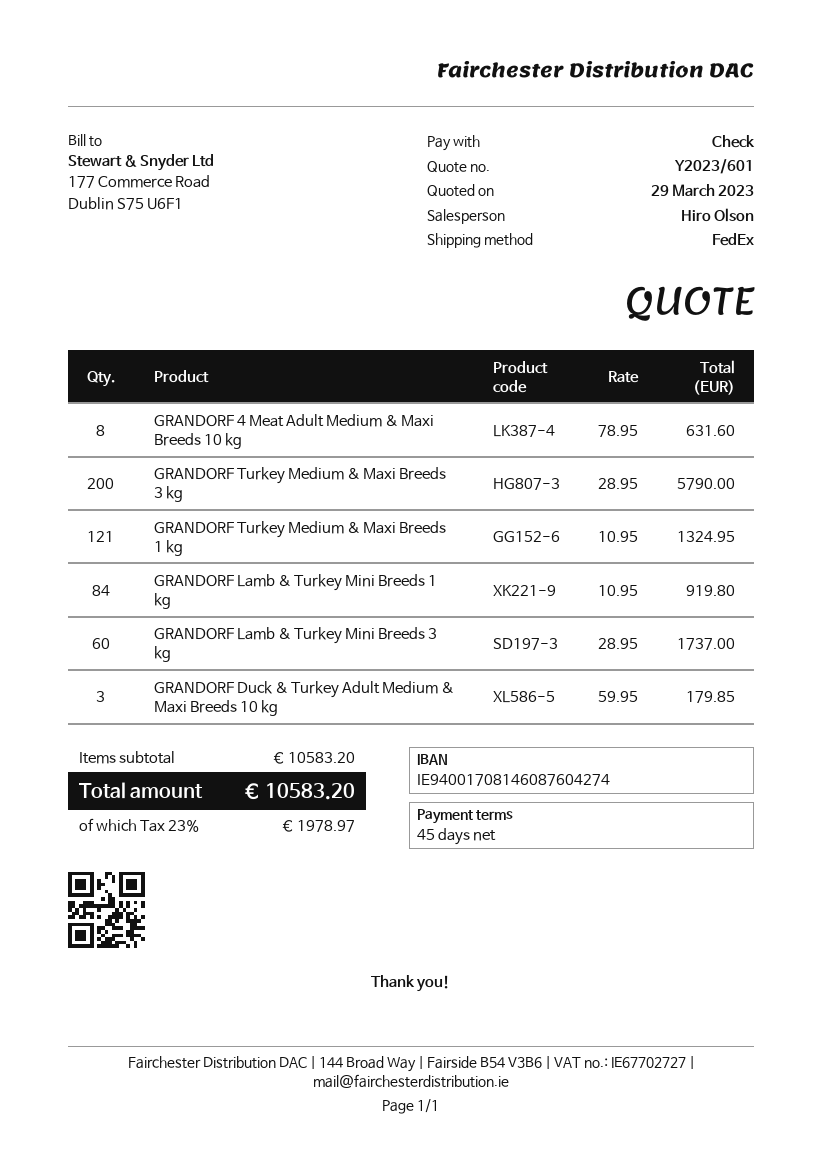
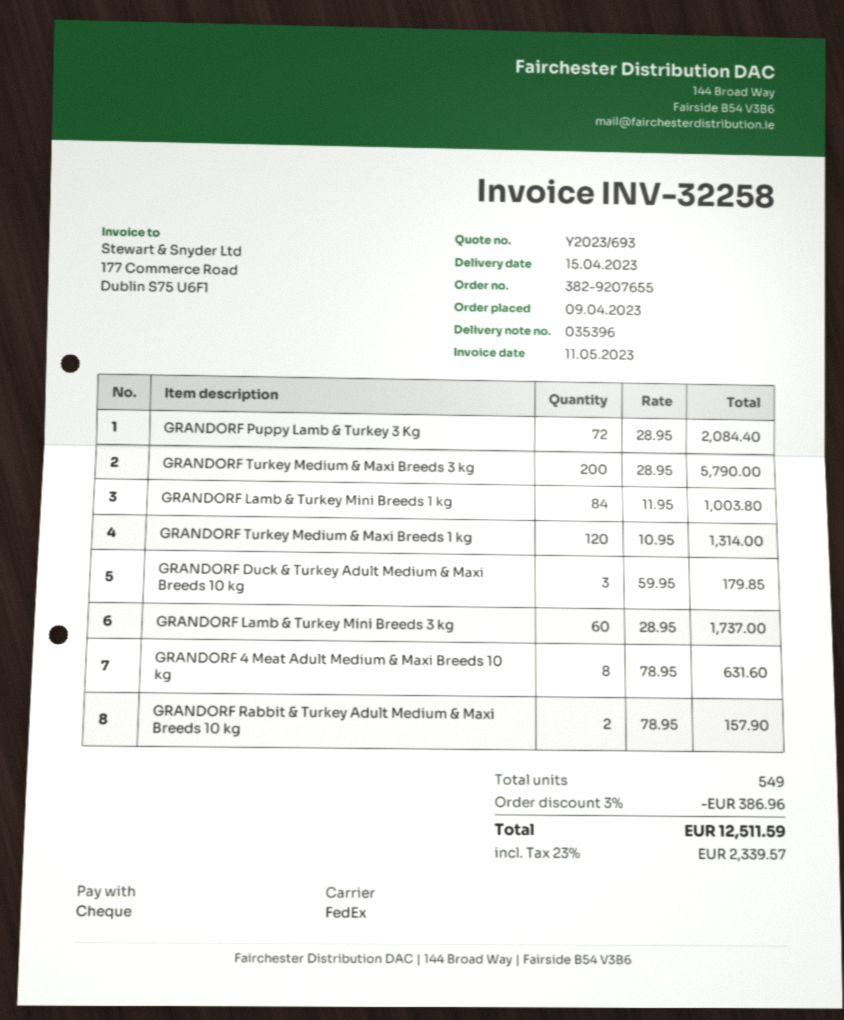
quote number: Y2023/601 -> Y2023/693
GRANDORF Turkey Medium & Maxi Breeds 1 kg: 121 x 10.95 = 1324.95 -> 120 x 10.95 = 1314.00
GRANDORF Lamb & Turkey Mini Breeds 1 kg: 84 x 10.95 = 919.80 -> 84 x 11.95 = 1003.80
GRANDORF Puppy Lamb & Turkey 3 Kg: none -> 72 x 28.95 = 2084.40
GRANDORF Rabbit & Turkey Adult Medium & Maxi Breeds 10 kg: none -> 2 x 78.95 = 157.90
discount: none -> 3% = 386.96
tax: 23% = 1978.97 -> 23% = 2339.57
total: 10583.20 -> 12511.59

